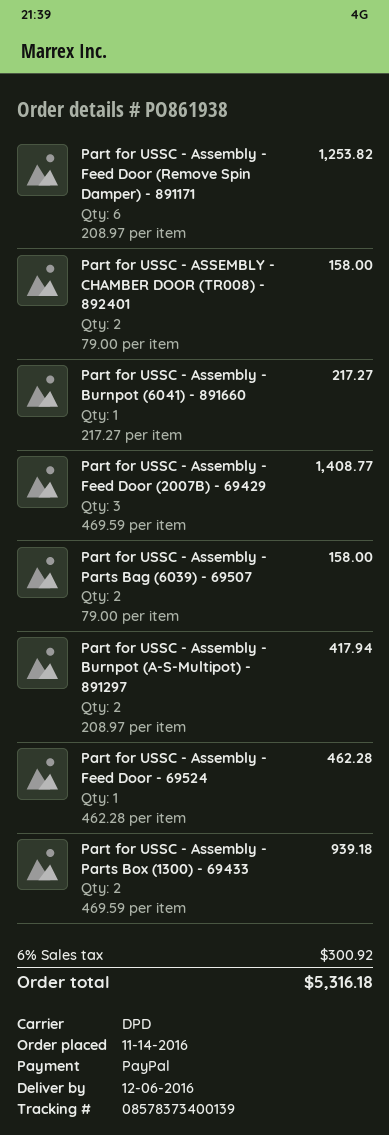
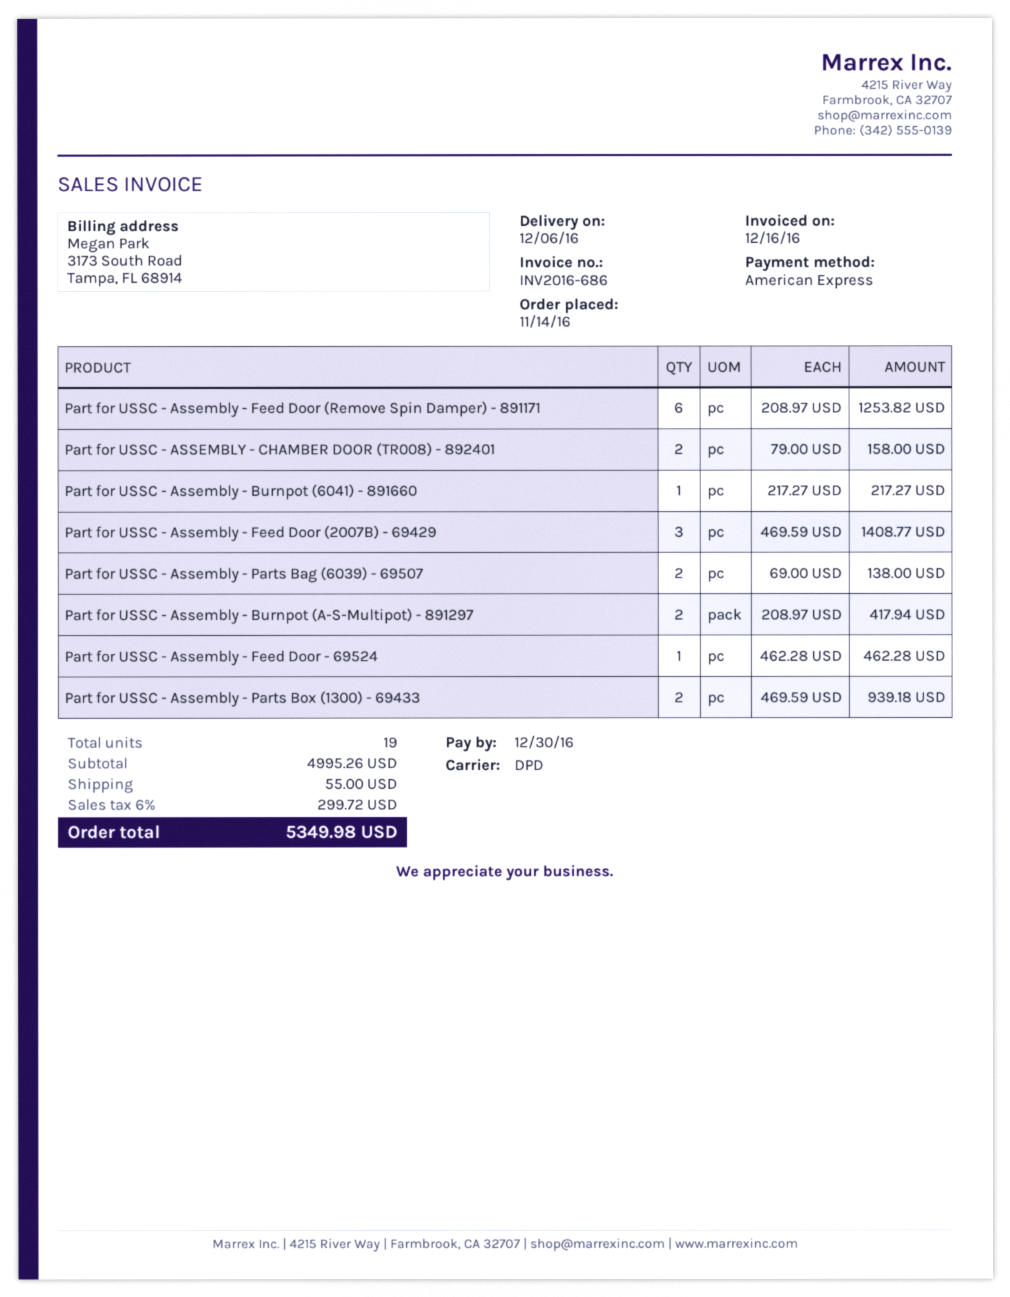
payment method: PayPal -> American Express
Part for USSC - Assembly - Parts Bag (6039) - 69507: 2 x 79.00 = 158.00 -> 2 x 69.00 = 138.00
shipping: none -> 55.00
tax: 6% = 300.92 -> 6% = 299.72
total: 5316.18 -> 5349.98

